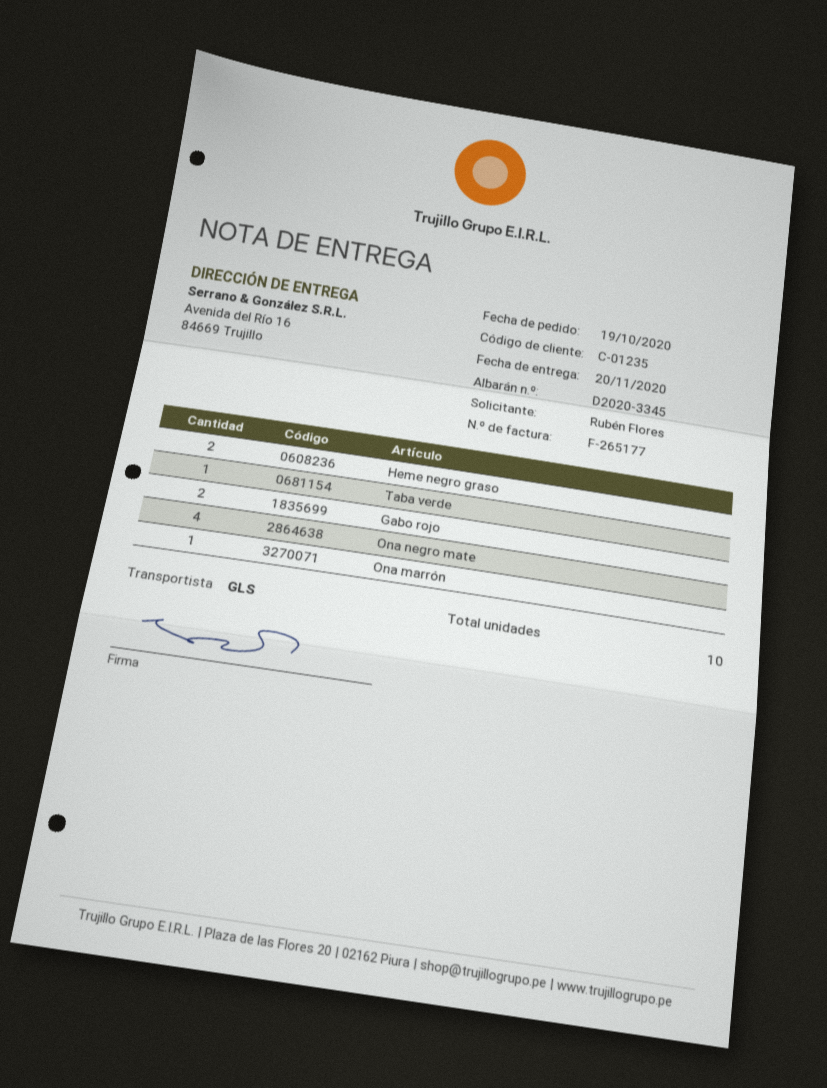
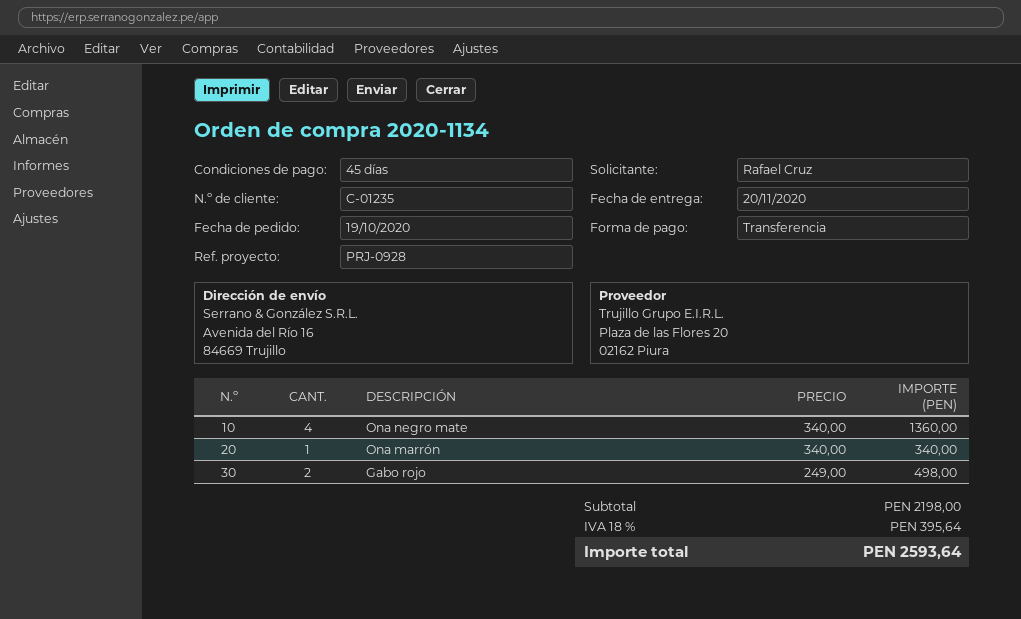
ordered by: Rubén Flores -> Rafael Cruz
Heme negro graso: 2 -> none
Taba verde: 1 -> none

